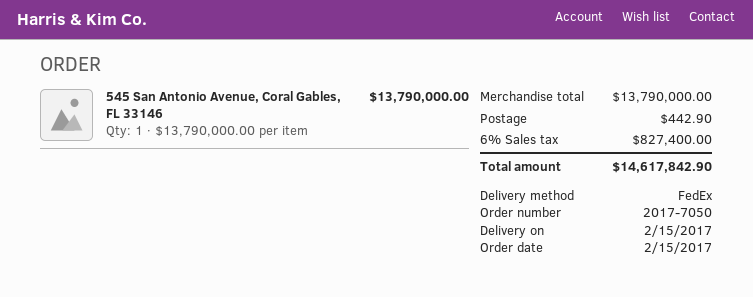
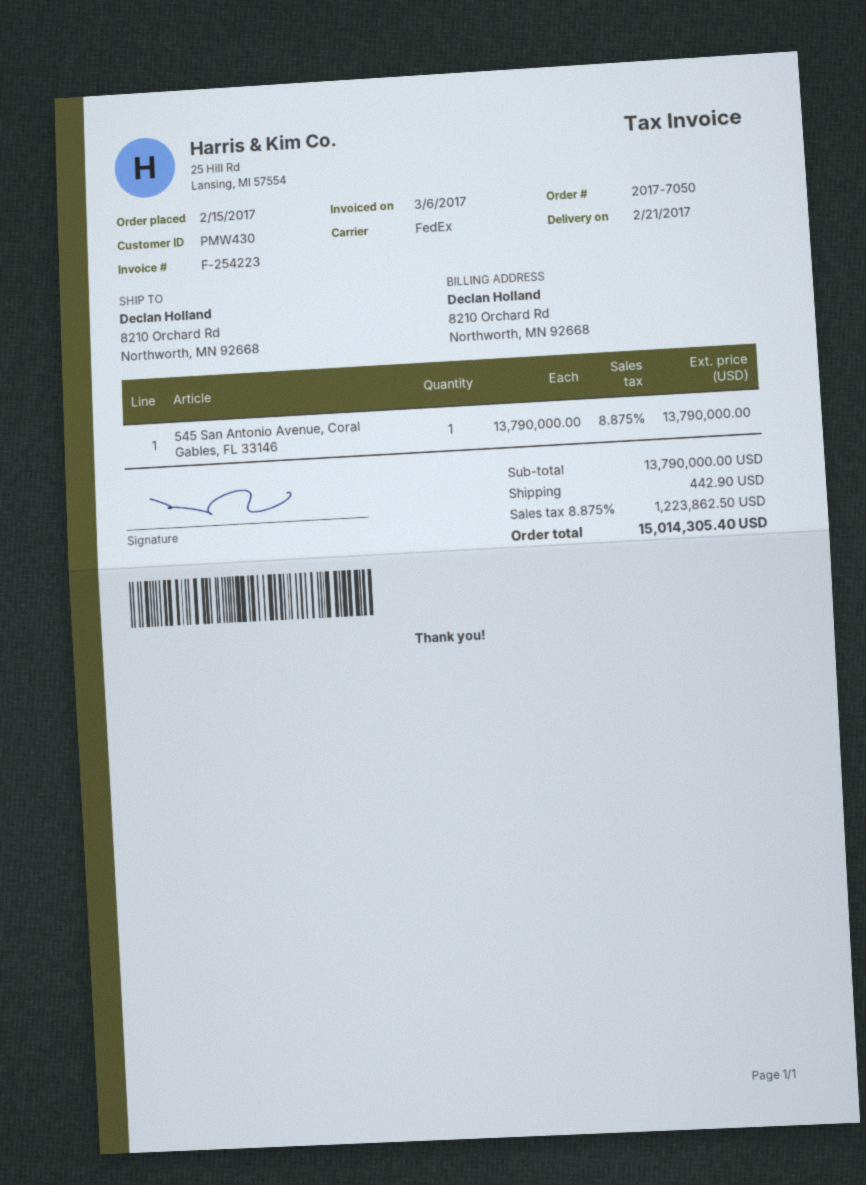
delivery date: 2017-02-15 -> 2017-02-21
tax: 6% = 827400.00 -> 8.875% = 1223862.50
total: 14617842.90 -> 15014305.40

